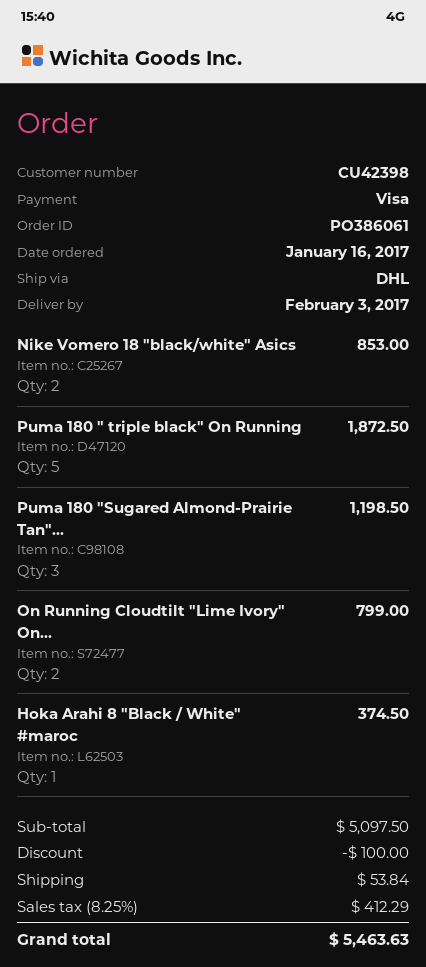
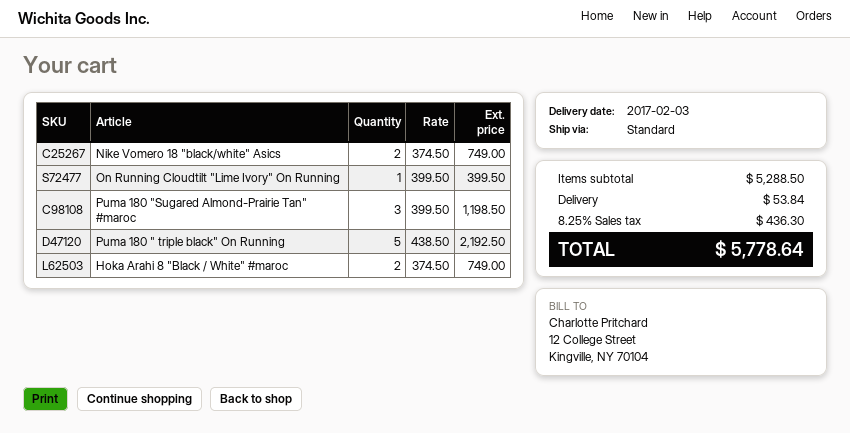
shipping method: DHL -> standard
Nike Vomero 18 "black/white" Asics: 2 for 853.00 -> 2 for 749.00
Puma 180 " triple black" On Running: 5 for 1872.50 -> 5 for 2192.50
On Running Cloudtilt "Lime Ivory" On...: 2 for 799.00 -> 1 for 399.50
Hoka Arahi 8 "Black / White" #maroc: 1 for 374.50 -> 2 for 749.00
subtotal: 5097.50 -> 5288.50
discount: 100.00 -> none
tax: 8.25% = 412.29 -> 8.25% = 436.30
total: 5463.63 -> 5778.64

